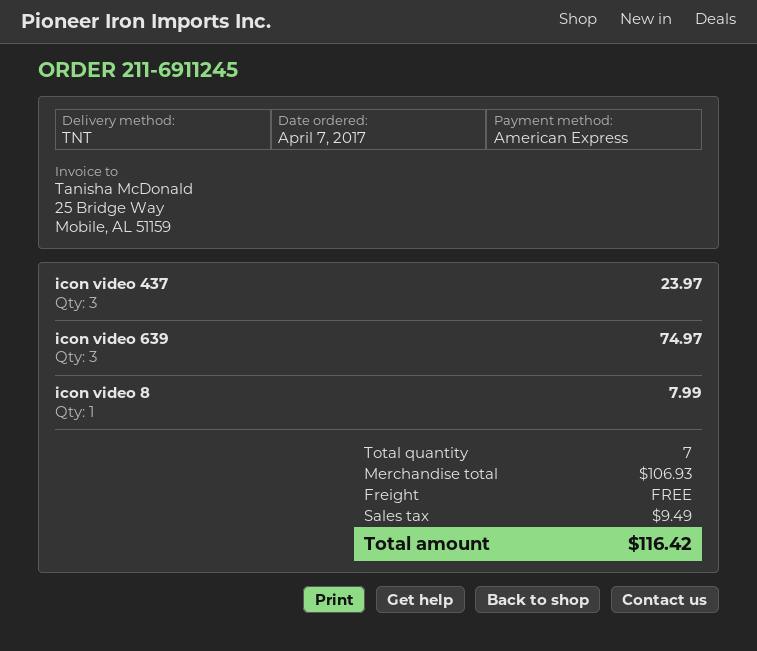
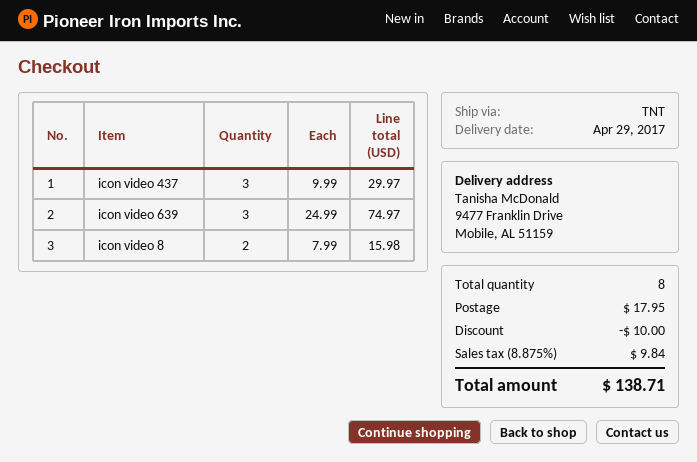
icon video 437: 3 for 23.97 -> 3 for 29.97
icon video 8: 1 for 7.99 -> 2 for 15.98
total quantity: 7 -> 8
discount: none -> 10.00
shipping: 0.00 -> 17.95
tax: 9.49 -> 9.84
total: 116.42 -> 138.71

